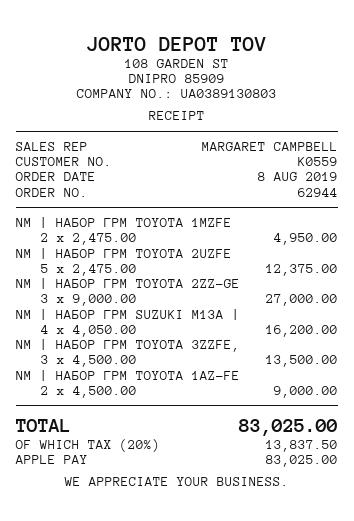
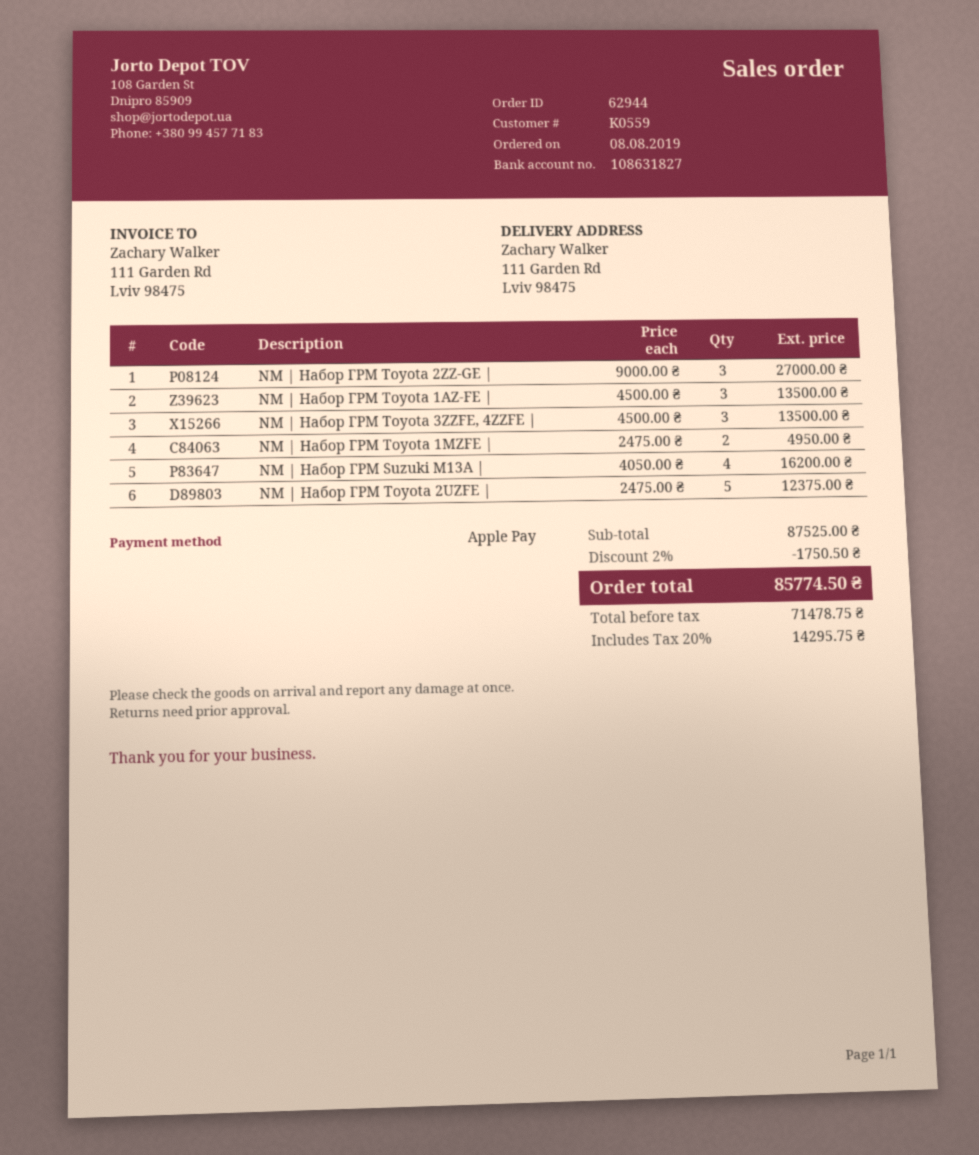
NM | НАБОР ГРМ TOYOTA 1AZ-FE: 2 x 4500.00 = 9000.00 -> 3 x 4500.00 = 13500.00
discount: none -> 2% = 1750.50
tax: 20% = 13837.50 -> 20% = 14295.75
total: 83025.00 -> 85774.50

